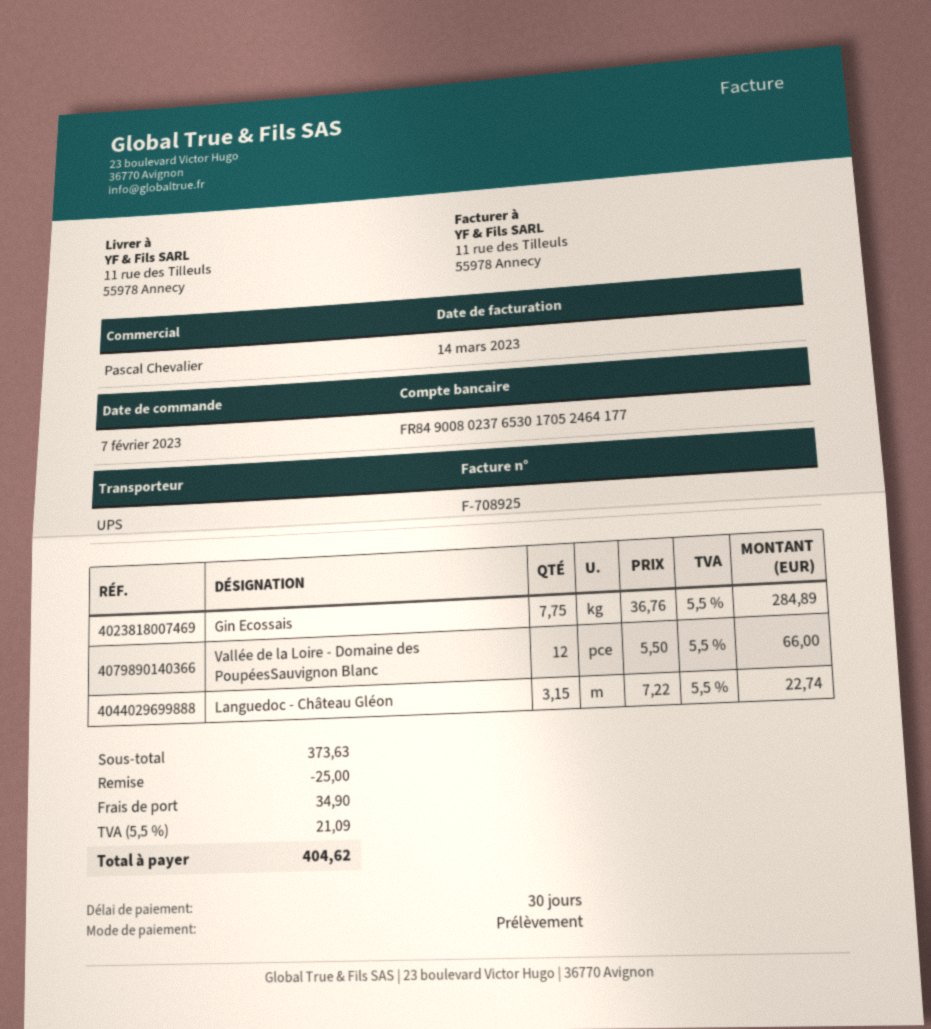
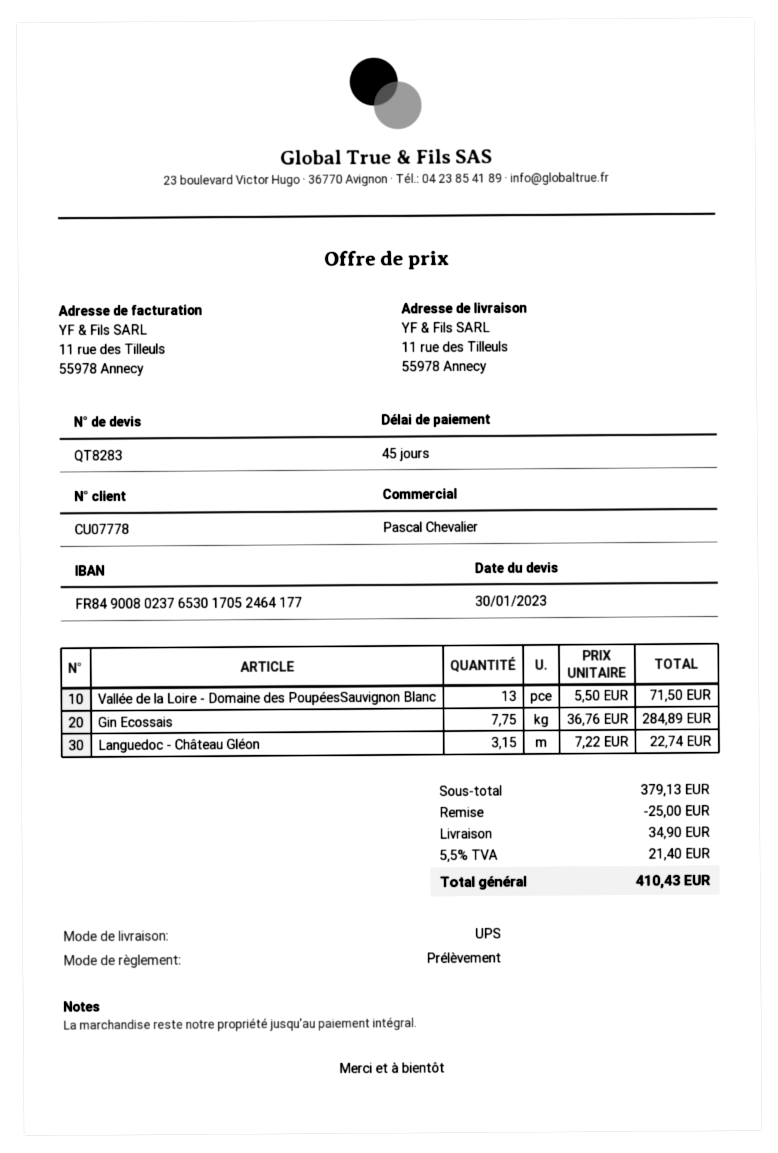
payment terms: 30 days -> 45 days
Vallée de la Loire - Domaine des PoupéesSauvignon Blanc: 12 x 5.50 = 66.00 -> 13 x 5.50 = 71.50
subtotal: 373.63 -> 379.13
tax: 5.5% = 21.09 -> 5.5% = 21.40
total: 404.62 -> 410.43

